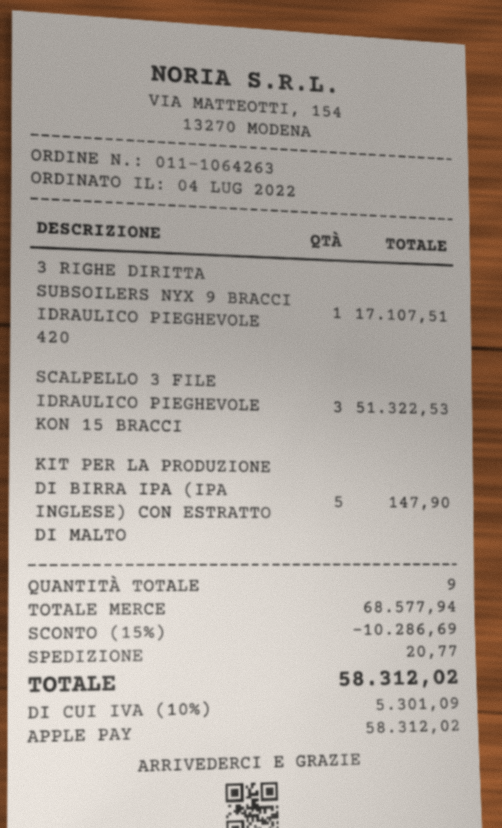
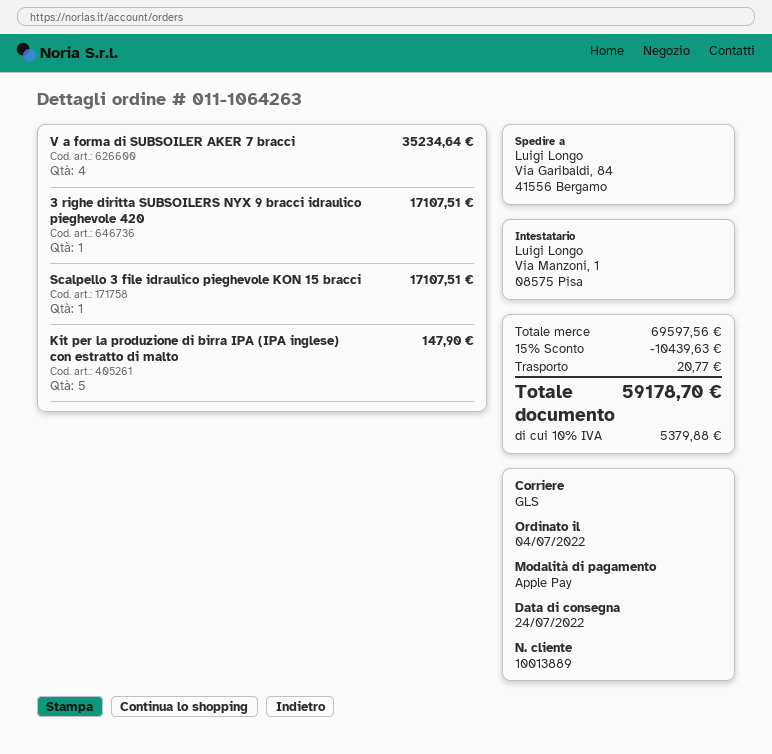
SCALPELLO 3 FILE IDRAULICO PIEGHEVOLE KON 15 BRACCI: 3 for 51322.53 -> 1 for 17107.51
V a forma di SUBSOILER AKER 7 bracci: none -> 4 for 35234.64
subtotal: 68577.94 -> 69597.56
discount: 15% = 10286.69 -> 15% = 10439.63
tax: 10% = 5301.09 -> 10% = 5379.88
total: 58312.02 -> 59178.70

